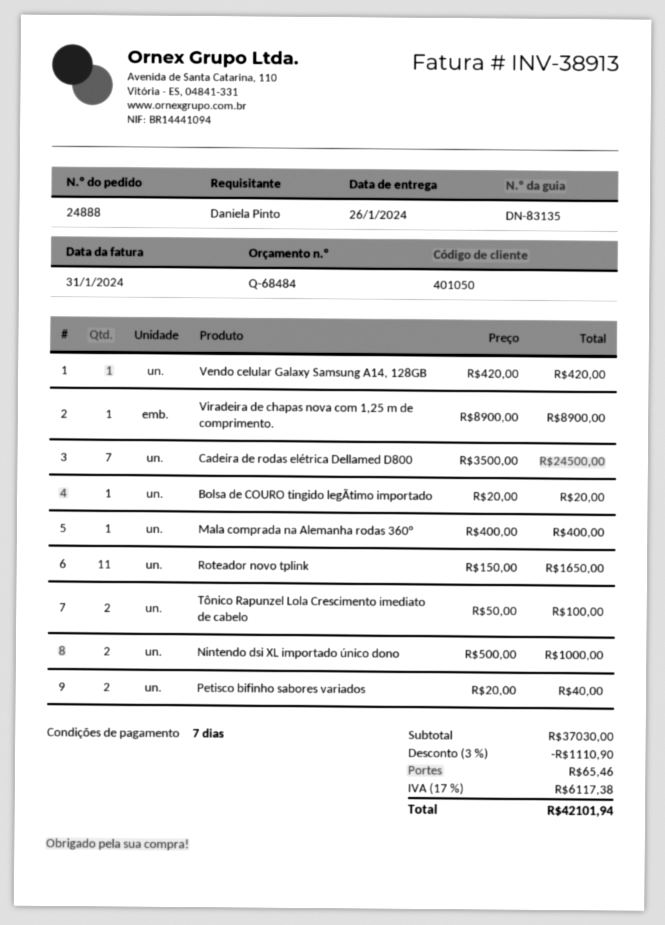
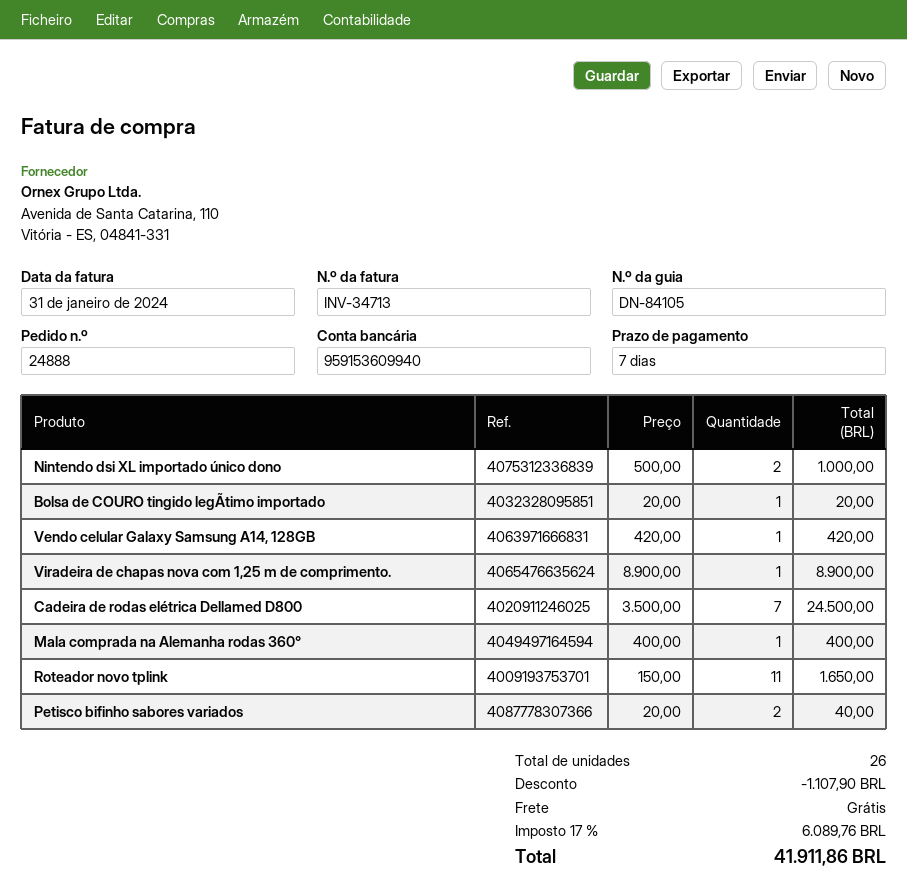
delivery note number: DN-83135 -> DN-84105
invoice number: INV-38913 -> INV-34713
Tônico Rapunzel Lola Crescimento imediato de cabelo: 2 x 50.00 = 100.00 -> none
discount: 1110.90 -> 1107.90
shipping: 65.46 -> 0.00
tax: 17% = 6117.38 -> 17% = 6089.76
total: 42101.94 -> 41911.86

